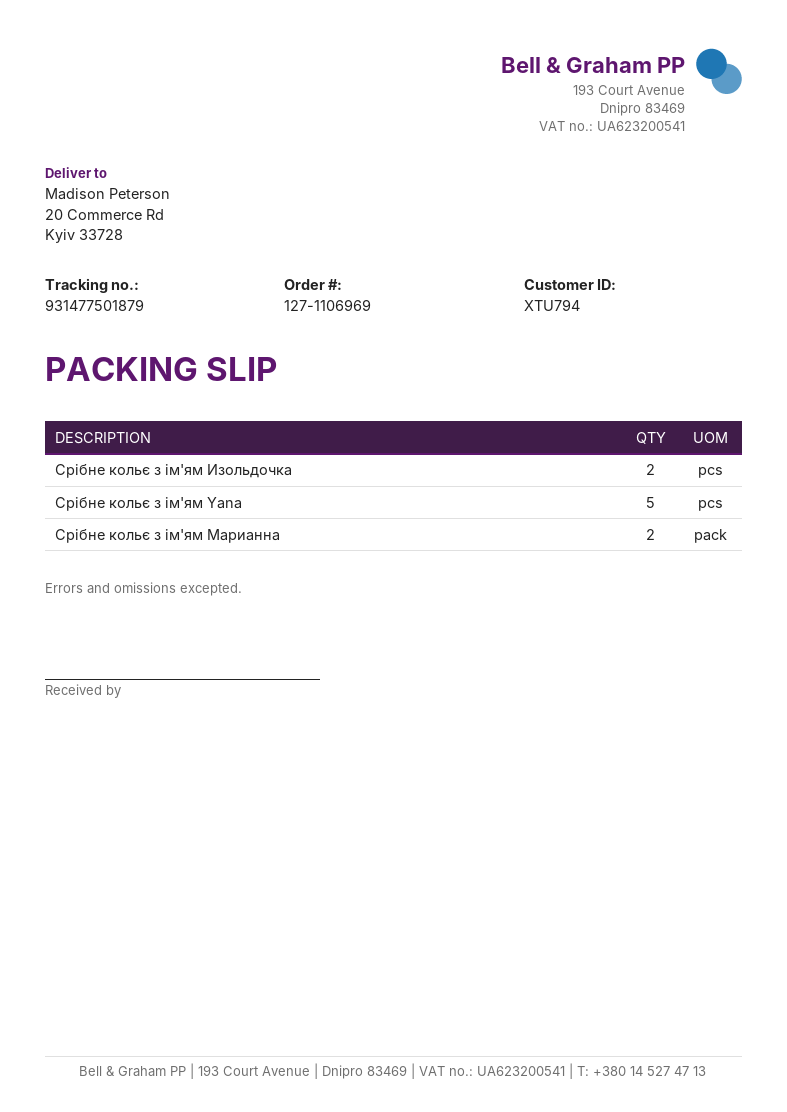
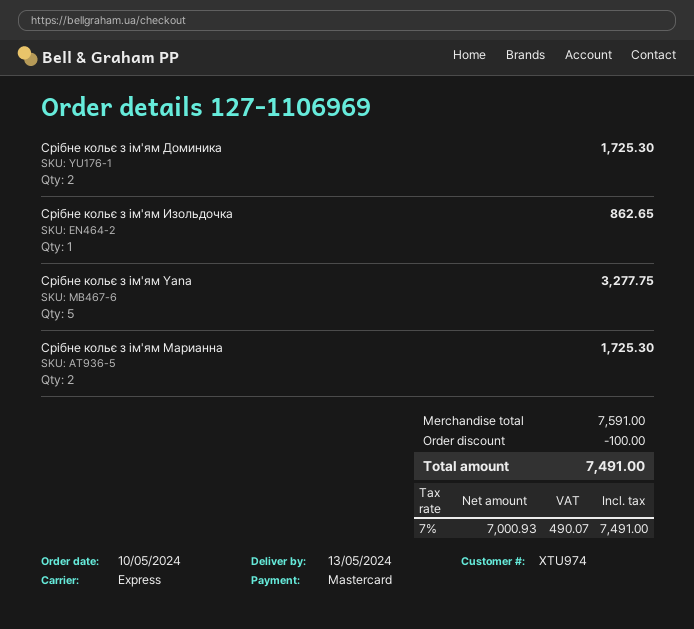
customer number: XTU794 -> XTU974
Срібне кольє з ім'ям Изольдочка: 2 -> 1
Срібне кольє з ім'ям Доминика: none -> 2

